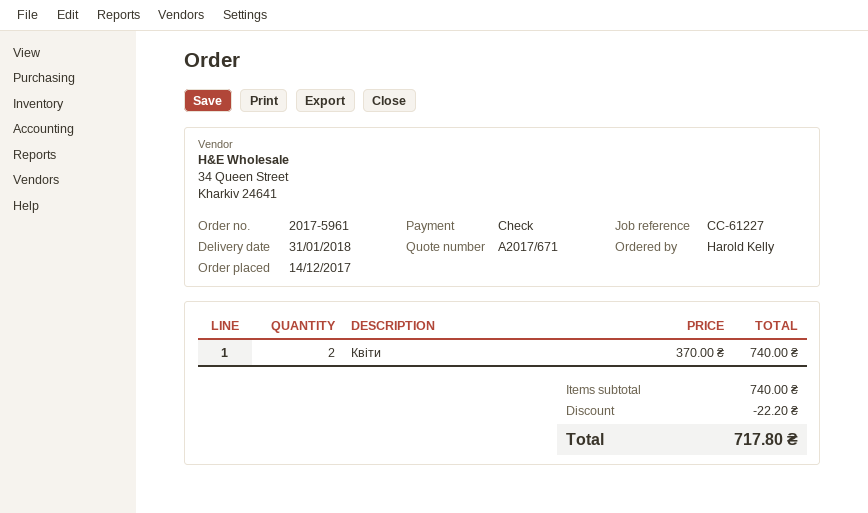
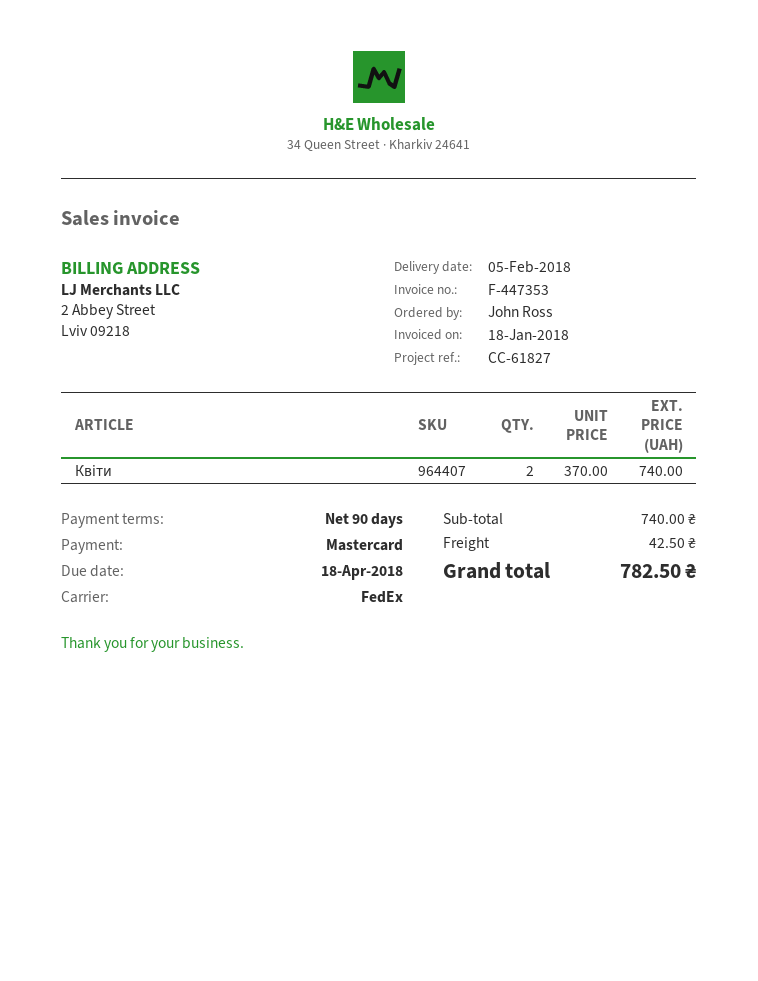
delivery date: 2018-01-31 -> 2018-02-05
reference: CC-61227 -> CC-61827
ordered by: Harold Kelly -> John Ross
payment method: cheque -> Mastercard
discount: 22.20 -> none
shipping: none -> 42.50
total: 717.80 -> 782.50

